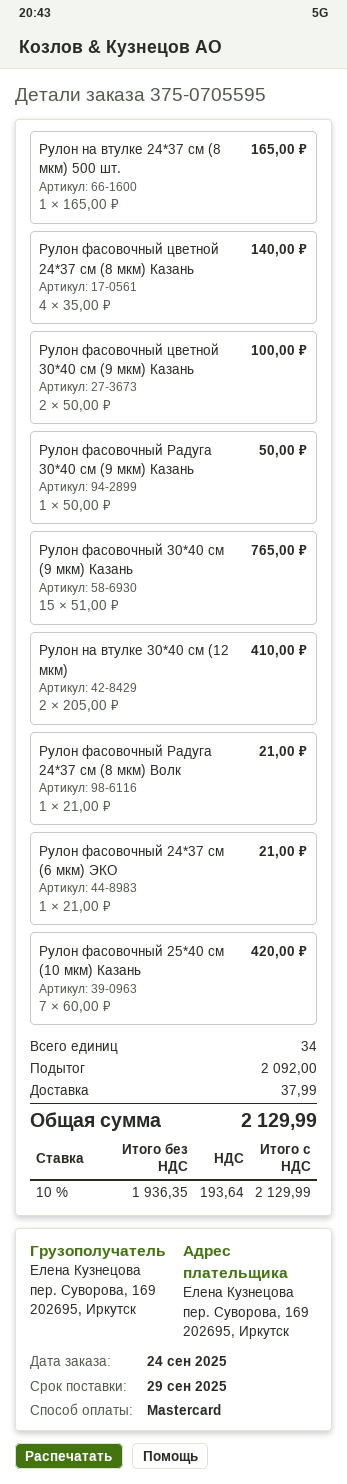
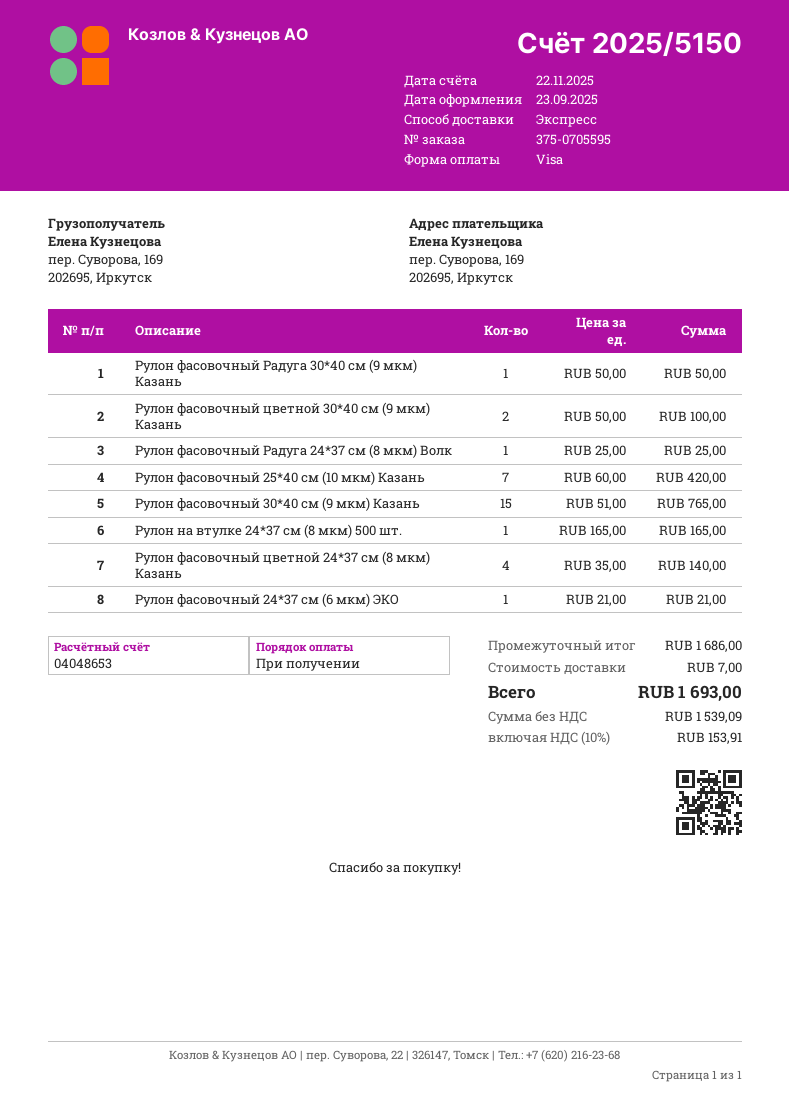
order date: 2025-09-24 -> 2025-09-23
payment method: Mastercard -> Visa
Рулон на втулке 30*40 см (12 мкм): 2 x 205.00 = 410.00 -> none
Рулон фасовочный Радуга 24*37 см (8 мкм) Волк: 1 x 21.00 = 21.00 -> 1 x 25.00 = 25.00
subtotal: 2092.00 -> 1686.00
shipping: 37.99 -> 7.00
net: 1936.35 -> 1539.09
tax: 10% = 193.64 -> 10% = 153.91
total: 2129.99 -> 1693.00

